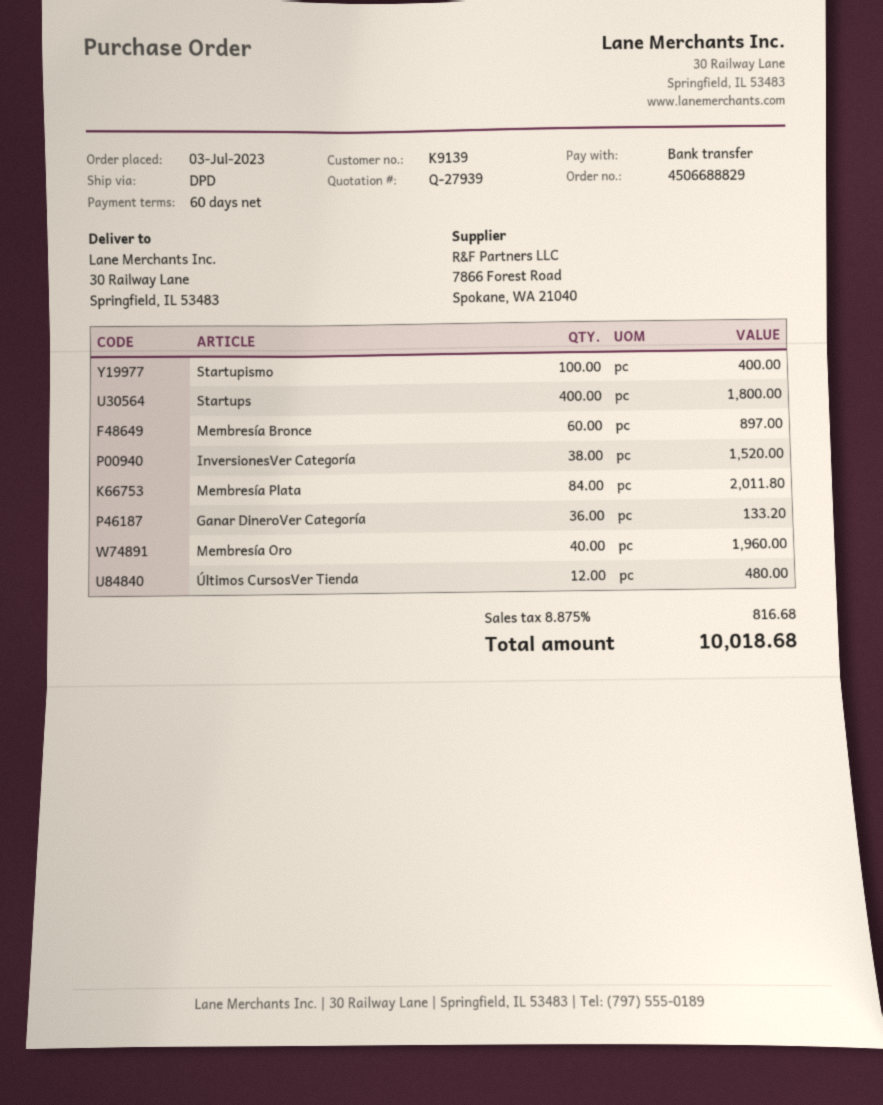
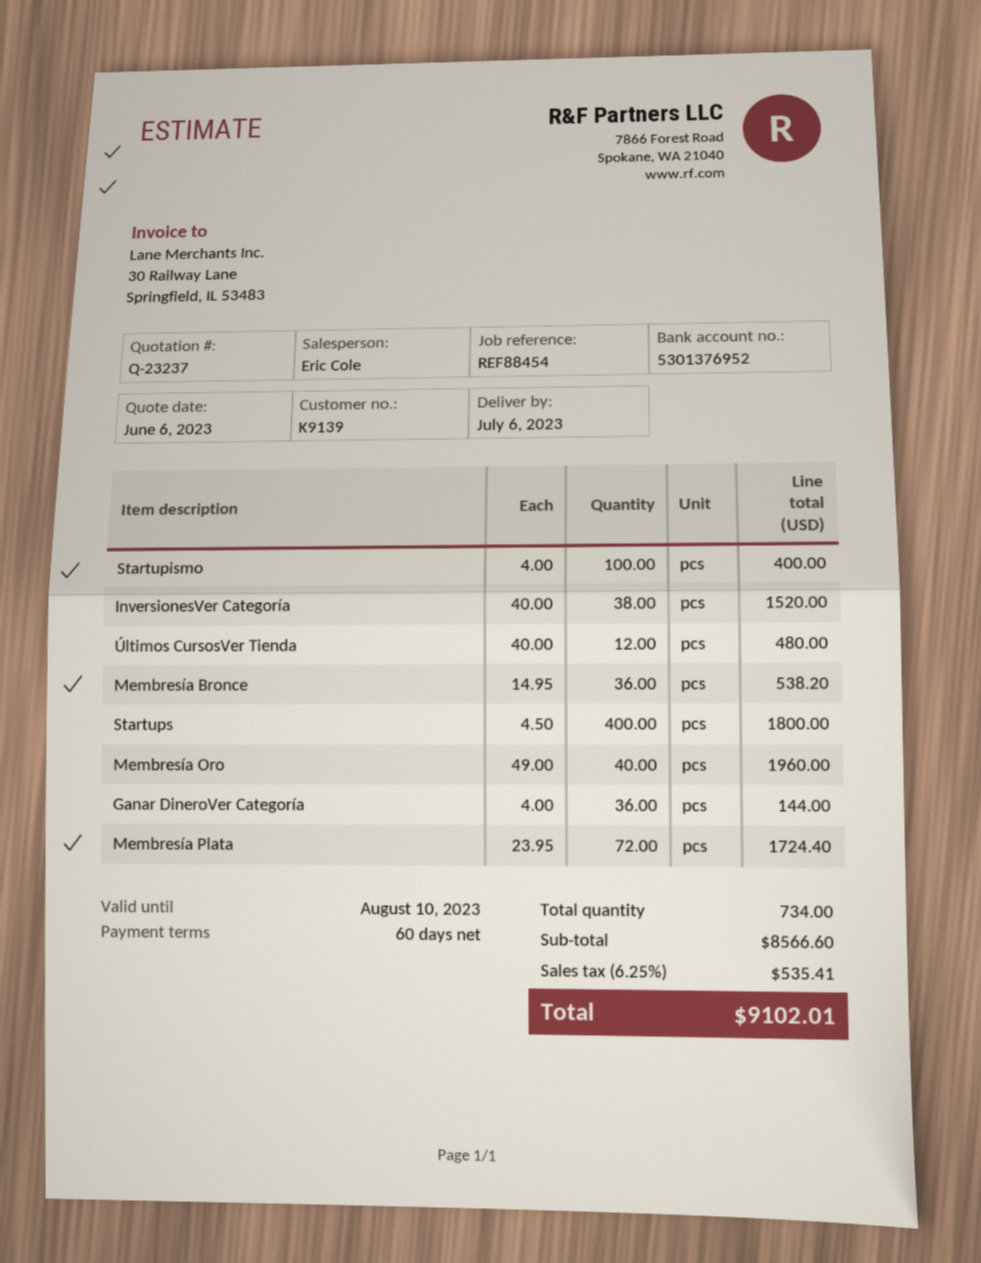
quote number: Q-27939 -> Q-23237
Membresía Bronce: 60 for 897.00 -> 36 for 538.20
Membresía Plata: 84 for 2011.80 -> 72 for 1724.40
Ganar DineroVer Categoría: 36 for 133.20 -> 36 for 144.00
tax: 8.875% = 816.68 -> 6.25% = 535.41
total: 10018.68 -> 9102.01

